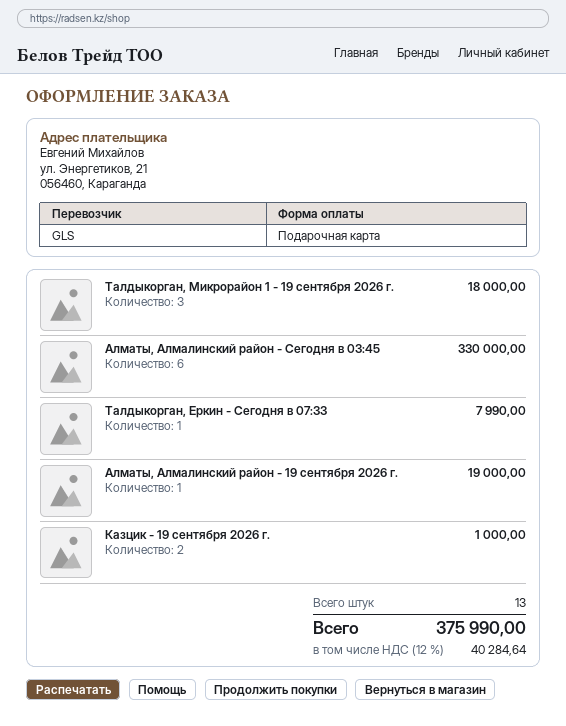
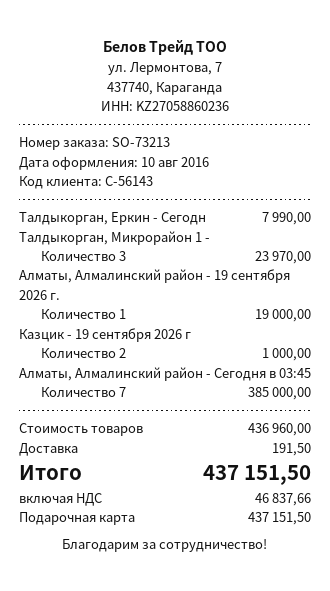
Талдыкорган, Микрорайон 1 - 19 сентября 2026 г.: 3 for 18000.00 -> 3 for 23970.00
Алматы, Алмалинский район - Сегодня в 03:45: 6 for 330000.00 -> 7 for 385000.00
shipping: none -> 191.50
tax: 40284.64 -> 46837.66
total: 375990.00 -> 437151.50

